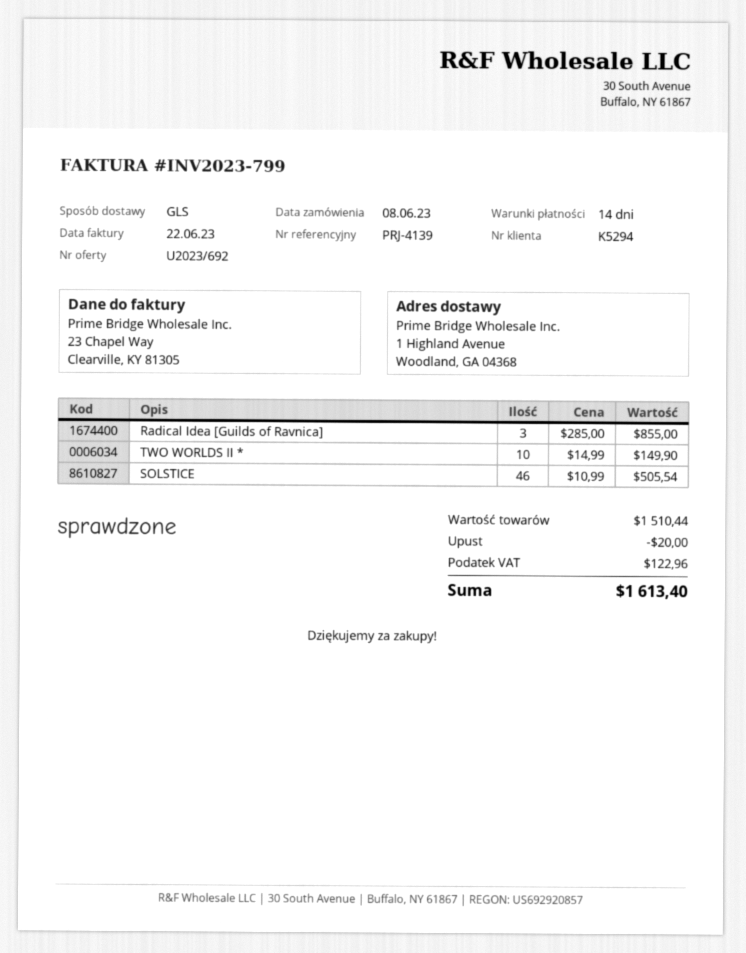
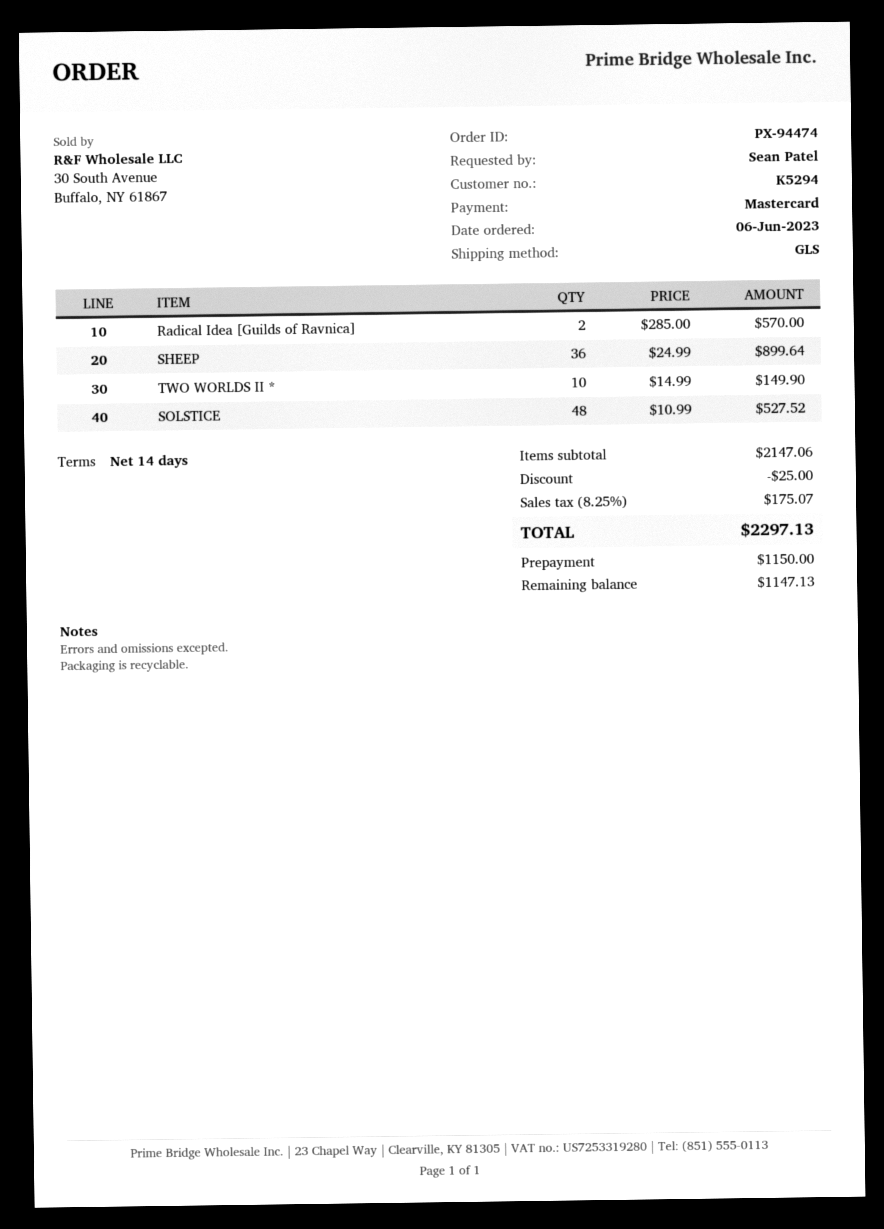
order date: 2023-06-08 -> 2023-06-06
Radical Idea [Guilds of Ravnica]: 3 x 285.00 = 855.00 -> 2 x 285.00 = 570.00
SOLSTICE: 46 x 10.99 = 505.54 -> 48 x 10.99 = 527.52
SHEEP: none -> 36 x 24.99 = 899.64
subtotal: 1510.44 -> 2147.06
discount: 20.00 -> 25.00
tax: 122.96 -> 175.07
total: 1613.40 -> 2297.13

